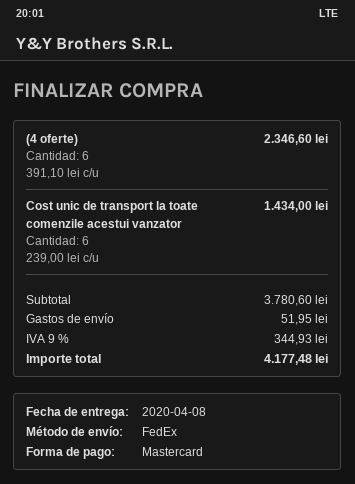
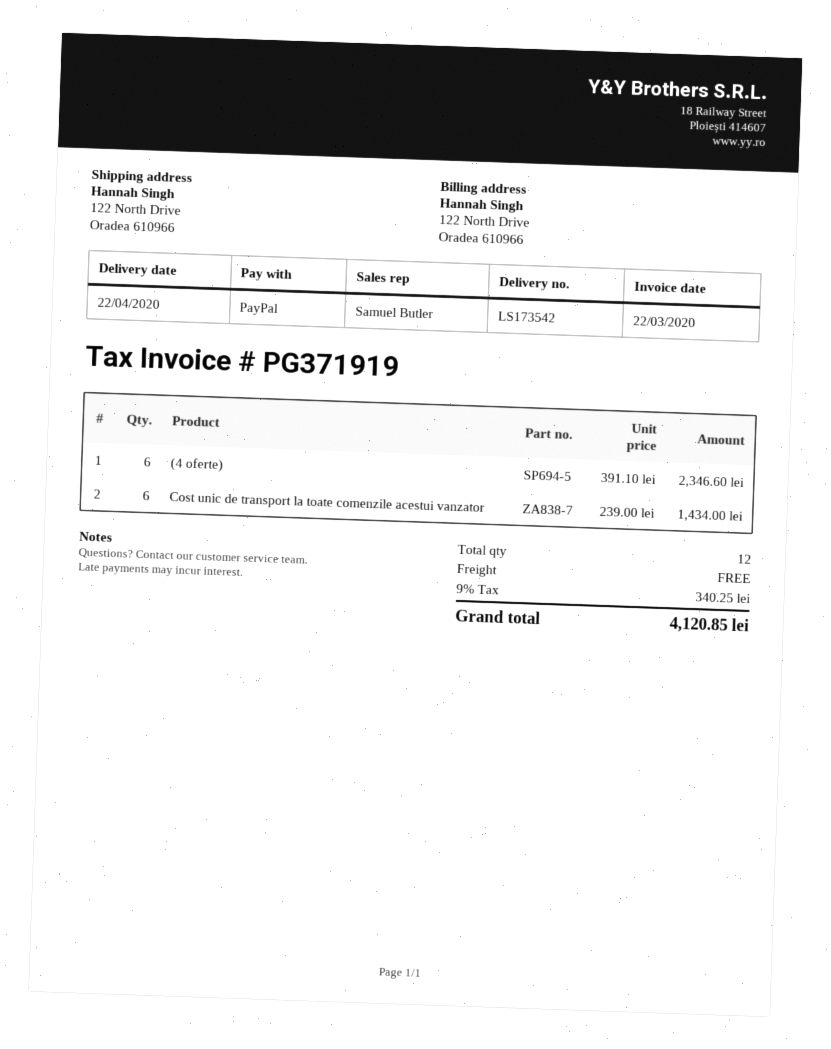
delivery date: 2020-04-08 -> 2020-04-22
payment method: Mastercard -> PayPal
shipping: 51.95 -> 0.00
tax: 9% = 344.93 -> 9% = 340.25
total: 4177.48 -> 4120.85

